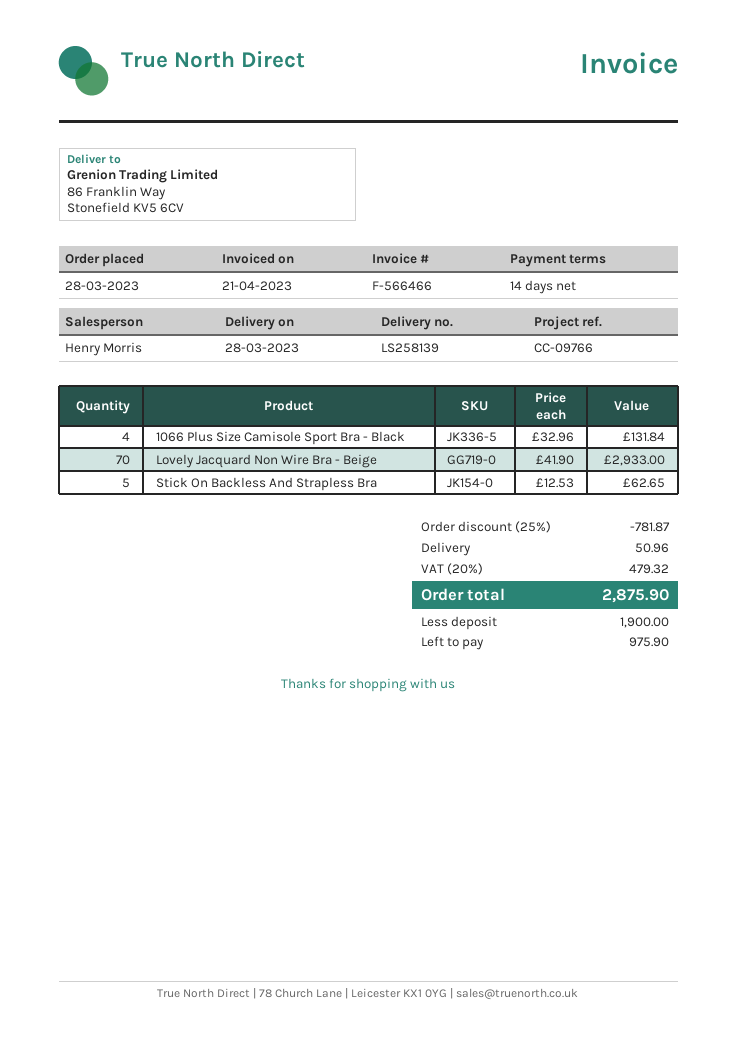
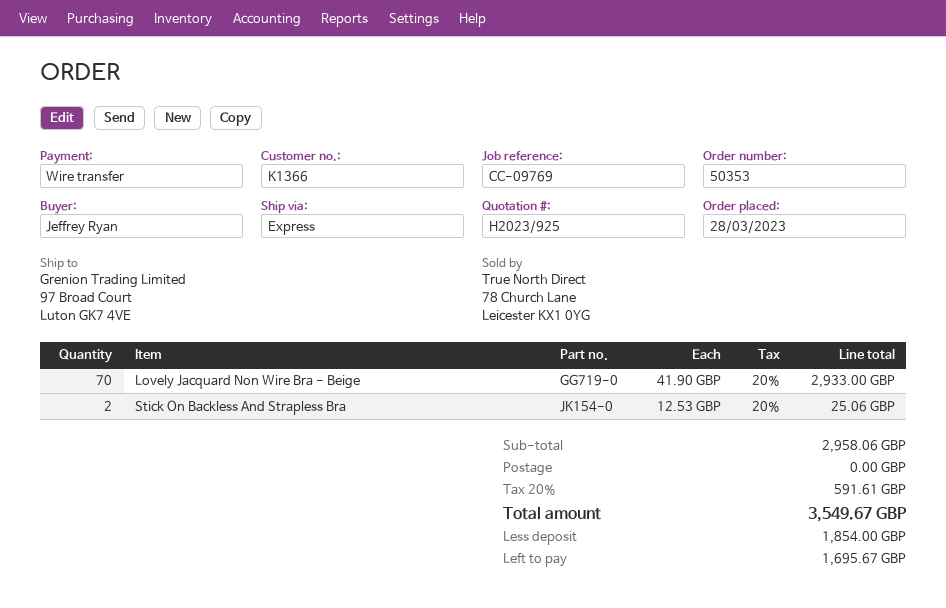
reference: CC-09766 -> CC-09769
ship to: 86 Franklin Way, Stonefield KV5 6CV -> 97 Broad Court, Luton GK7 4VE
1066 Plus Size Camisole Sport Bra - Black: 4 x 32.96 = 131.84 -> none
Stick On Backless And Strapless Bra: 5 x 12.53 = 62.65 -> 2 x 12.53 = 25.06
discount: 25% = 781.87 -> none
shipping: 50.96 -> 0.00
tax: 20% = 479.32 -> 20% = 591.61
total: 2875.90 -> 3549.67
deposit: 1900.00 -> 1854.00
balance: 975.90 -> 1695.67

